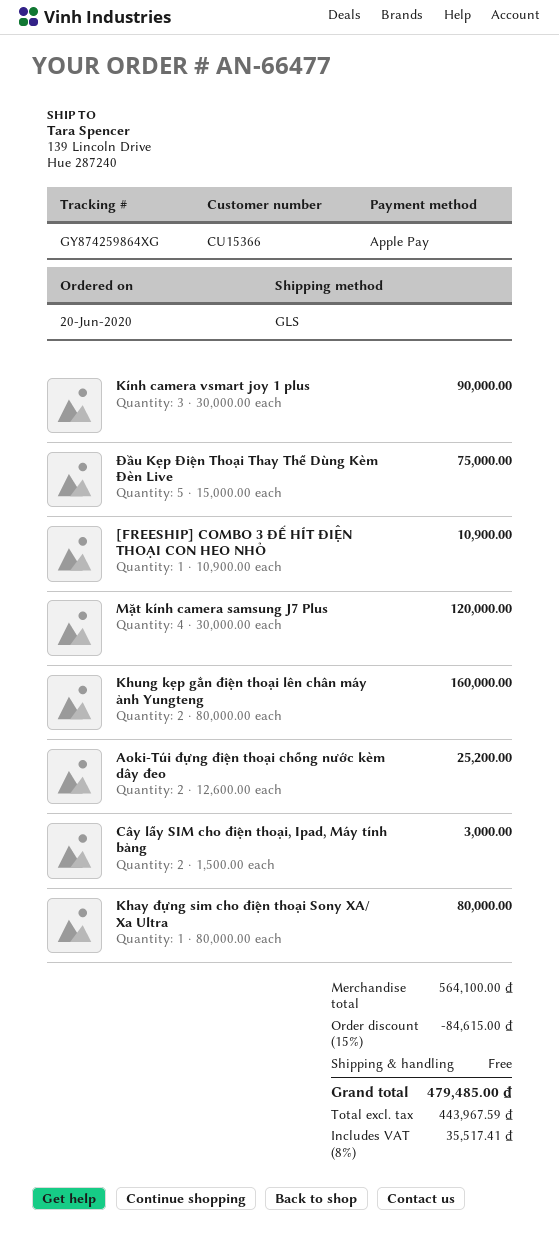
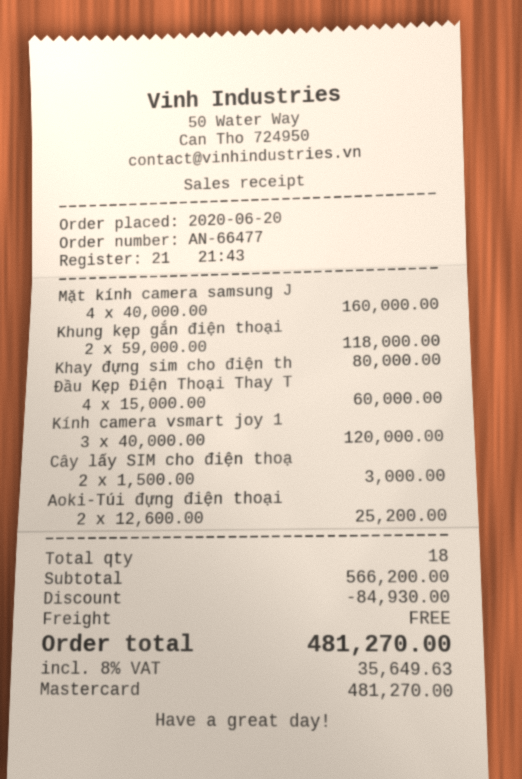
payment method: Apple Pay -> Mastercard
Kính camera vsmart joy 1 plus: 3 x 30000.00 = 90000.00 -> 3 x 40000.00 = 120000.00
Đầu Kẹp Điện Thoại Thay Thế Dùng Kèm Đèn Live: 5 x 15000.00 = 75000.00 -> 4 x 15000.00 = 60000.00
[FREESHIP] COMBO 3 ĐẾ HÍT ĐIỆN THOẠI CON HEO NHỎ: 1 x 10900.00 = 10900.00 -> none
Mặt kính camera samsung J7 Plus: 4 x 30000.00 = 120000.00 -> 4 x 40000.00 = 160000.00
Khung kẹp gắn điện thoại lên chân máy ảnh Yungteng: 2 x 80000.00 = 160000.00 -> 2 x 59000.00 = 118000.00
subtotal: 564100.00 -> 566200.00
discount: 84615.00 -> 84930.00
tax: 8% = 35517.41 -> 8% = 35649.63
total: 479485.00 -> 481270.00

